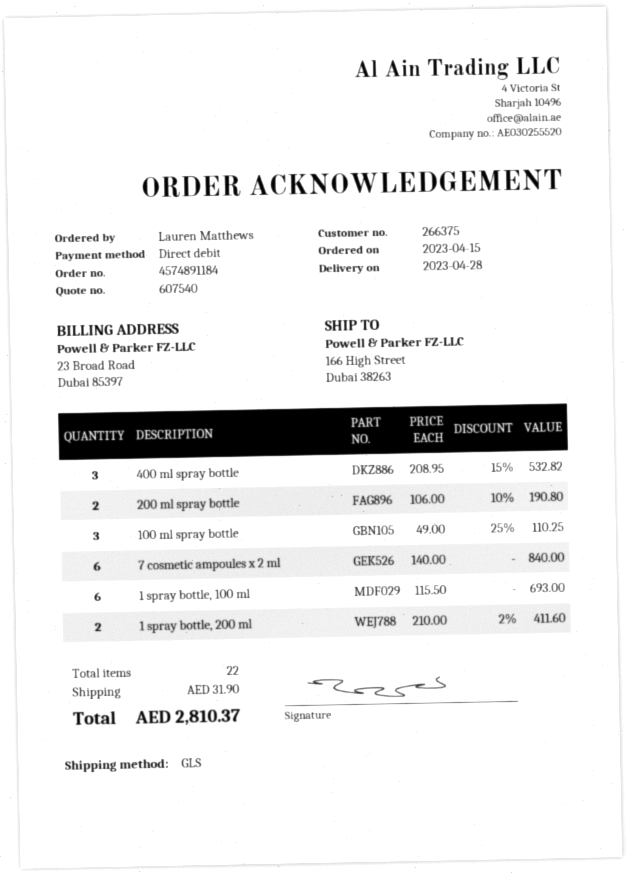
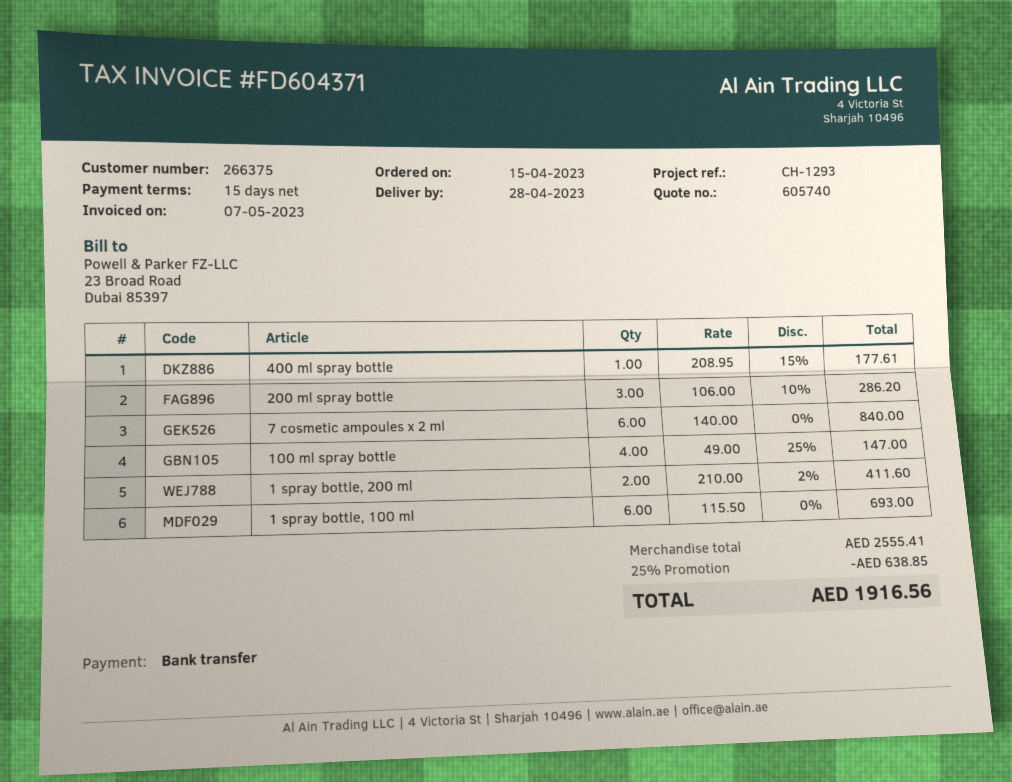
quote number: 607540 -> 605740
payment method: direct debit -> bank transfer
400 ml spray bottle: 3 x 208.95 - 15% = 532.82 -> 1 x 208.95 - 15% = 177.61
200 ml spray bottle: 2 x 106.00 - 10% = 190.80 -> 3 x 106.00 - 10% = 286.20
100 ml spray bottle: 3 x 49.00 - 25% = 110.25 -> 4 x 49.00 - 25% = 147.00
discount: none -> 25% = 638.85
shipping: 31.90 -> none
total: 2810.37 -> 1916.56

